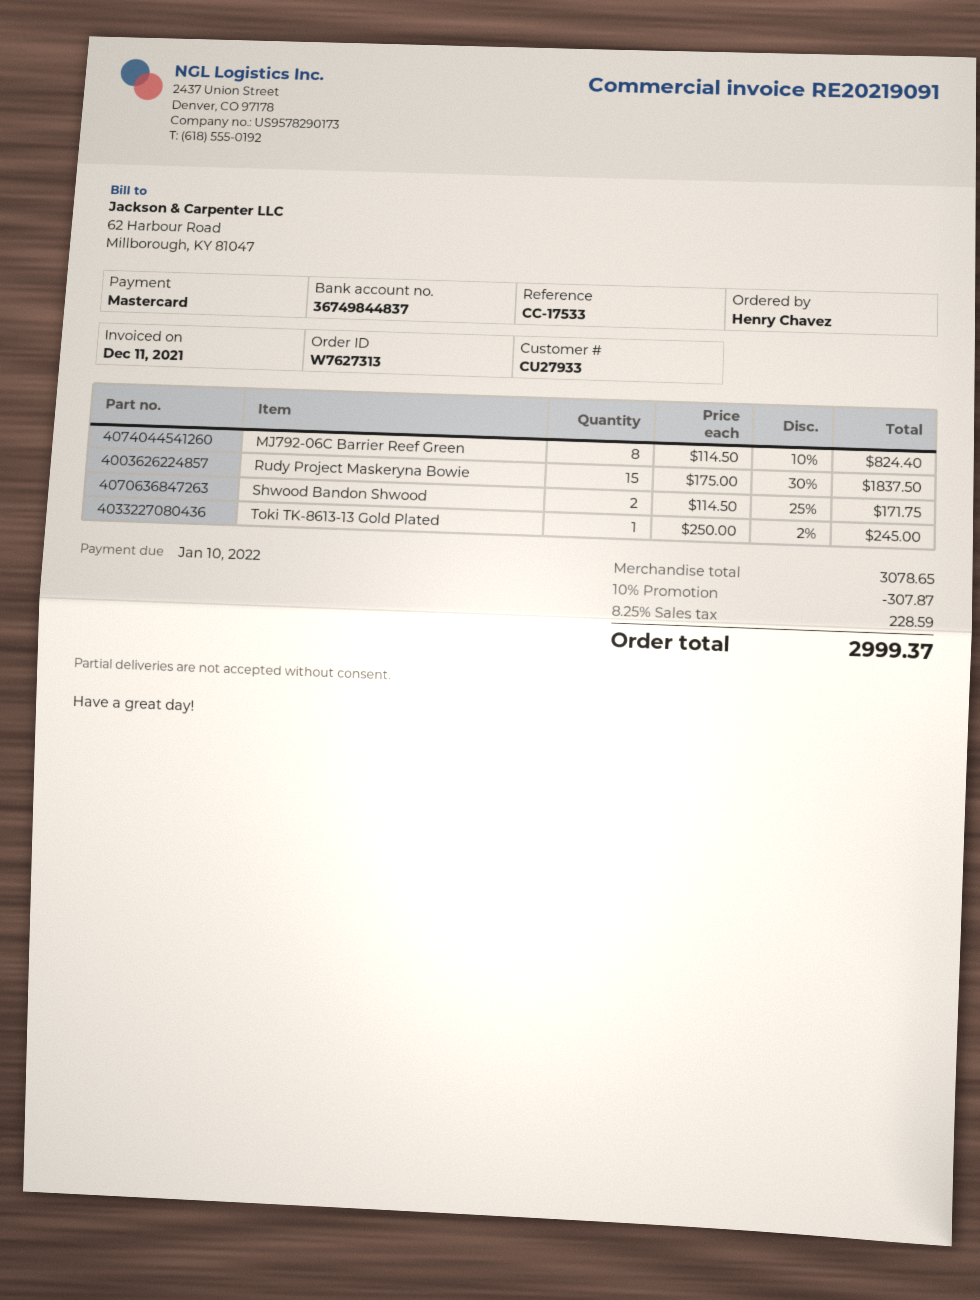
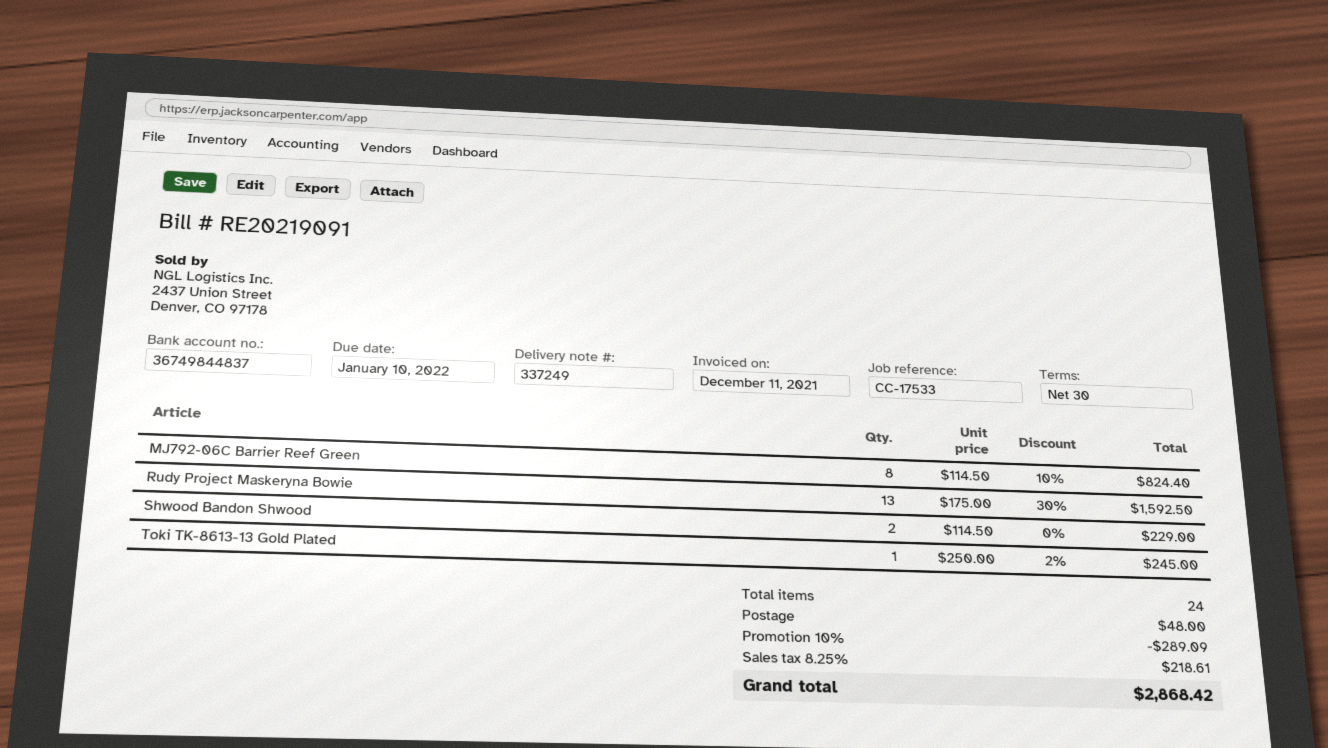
Rudy Project Maskeryna Bowie: 15 x 175.00 - 30% = 1837.50 -> 13 x 175.00 - 30% = 1592.50
Shwood Bandon Shwood: 2 x 114.50 - 25% = 171.75 -> 2 x 114.50 = 229.00
discount: 10% = 307.87 -> 10% = 289.09
shipping: none -> 48.00
tax: 8.25% = 228.59 -> 8.25% = 218.61
total: 2999.37 -> 2868.42

